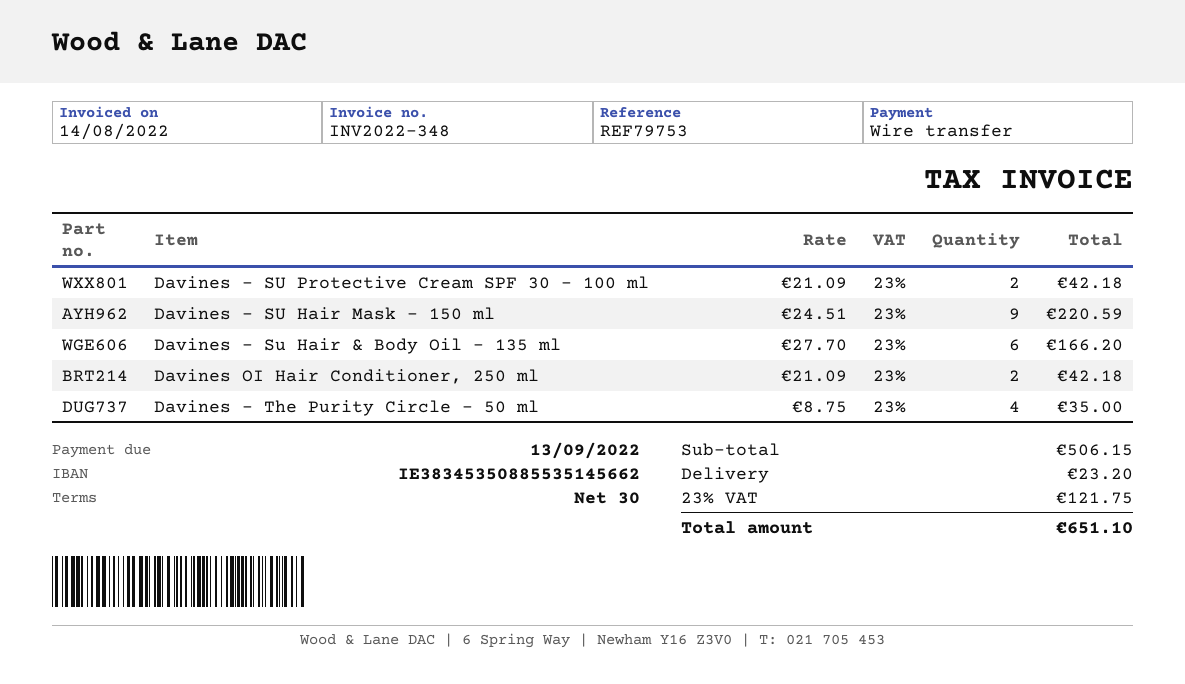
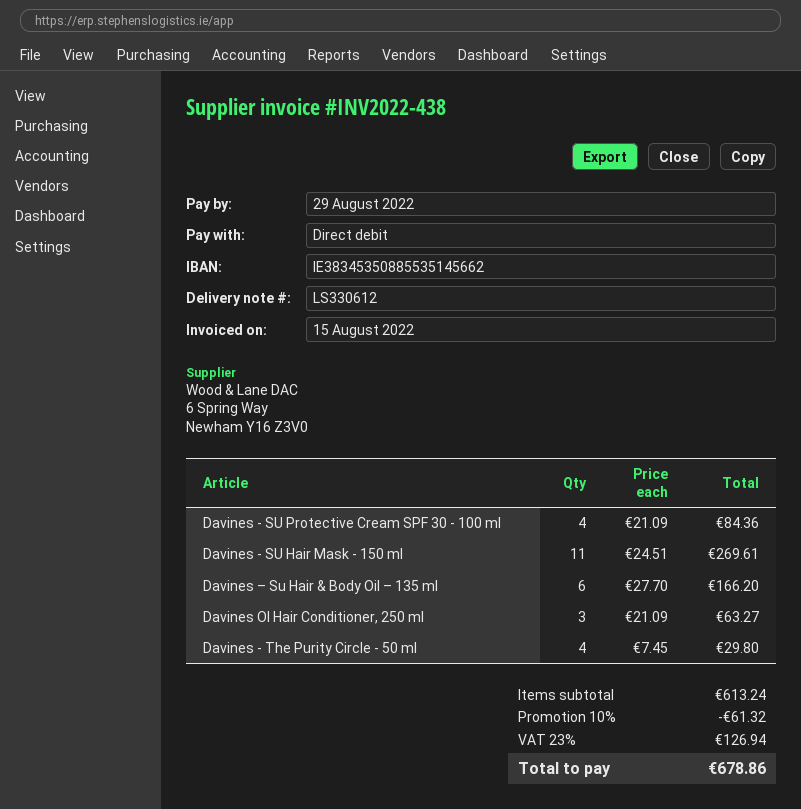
invoice number: INV2022-348 -> INV2022-438
invoice date: 2022-08-14 -> 2022-08-15
due date: 2022-09-13 -> 2022-08-29
payment method: bank transfer -> direct debit
Davines - SU Protective Cream SPF 30 - 100 ml: 2 x 21.09 = 42.18 -> 4 x 21.09 = 84.36
Davines - SU Hair Mask - 150 ml: 9 x 24.51 = 220.59 -> 11 x 24.51 = 269.61
Davines OI Hair Conditioner, 250 ml: 2 x 21.09 = 42.18 -> 3 x 21.09 = 63.27
Davines - The Purity Circle - 50 ml: 4 x 8.75 = 35.00 -> 4 x 7.45 = 29.80
subtotal: 506.15 -> 613.24
discount: none -> 10% = 61.32
shipping: 23.20 -> none
tax: 23% = 121.75 -> 23% = 126.94
total: 651.10 -> 678.86

